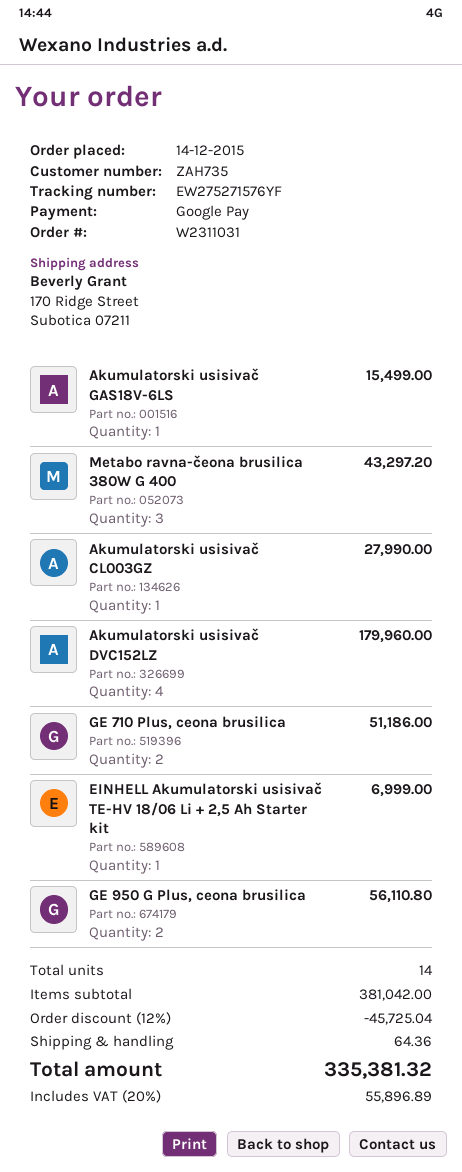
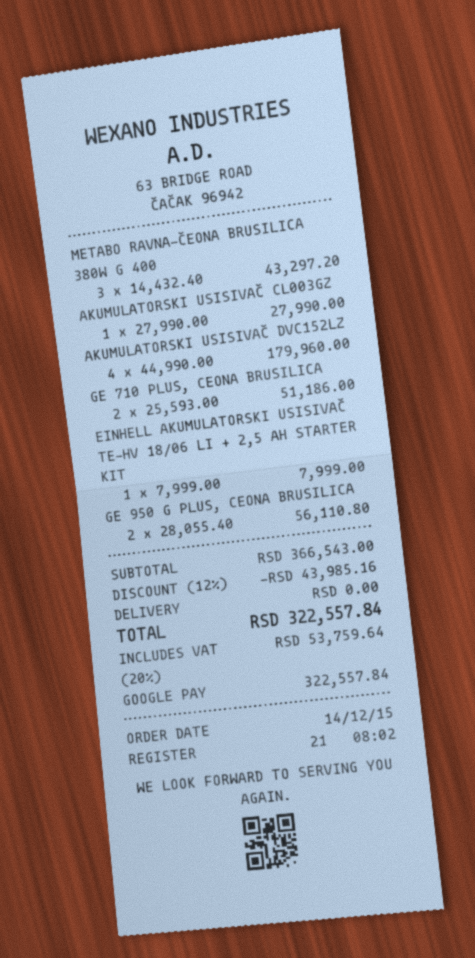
Akumulatorski usisivač GAS18V-6LS: 1 for 15499.00 -> none
EINHELL Akumulatorski usisivač TE-HV 18/06 Li + 2,5 Ah Starter kit: 1 for 6999.00 -> 1 for 7999.00
subtotal: 381042.00 -> 366543.00
discount: 12% = 45725.04 -> 12% = 43985.16
shipping: 64.36 -> 0.00
tax: 20% = 55896.89 -> 20% = 53759.64
total: 335381.32 -> 322557.84

